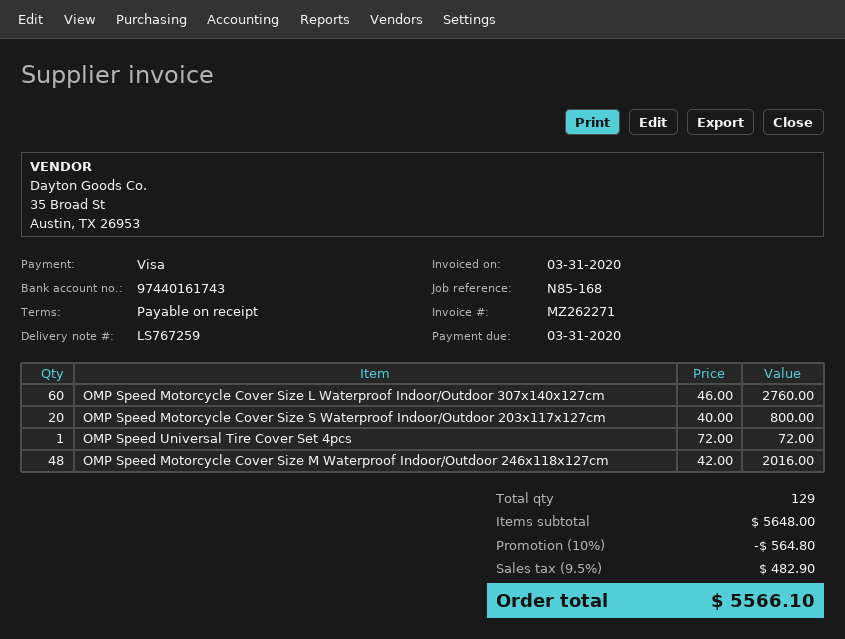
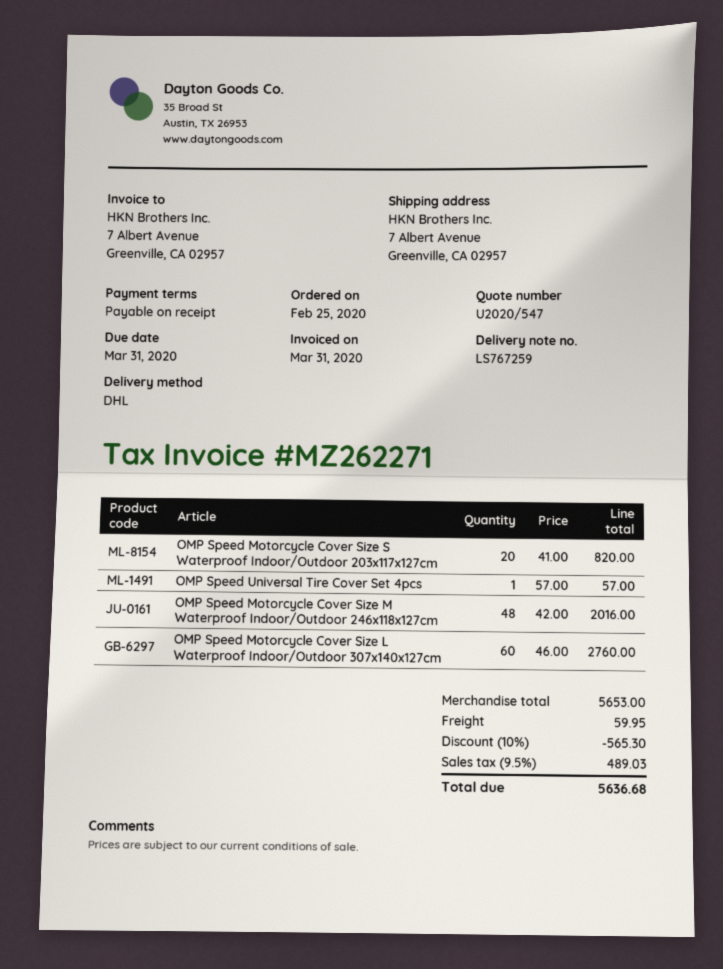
OMP Speed Motorcycle Cover Size S Waterproof Indoor/Outdoor 203x117x127cm: 20 x 40.00 = 800.00 -> 20 x 41.00 = 820.00
OMP Speed Universal Tire Cover Set 4pcs: 1 x 72.00 = 72.00 -> 1 x 57.00 = 57.00
subtotal: 5648.00 -> 5653.00
discount: 10% = 564.80 -> 10% = 565.30
shipping: none -> 59.95
tax: 9.5% = 482.90 -> 9.5% = 489.03
total: 5566.10 -> 5636.68

